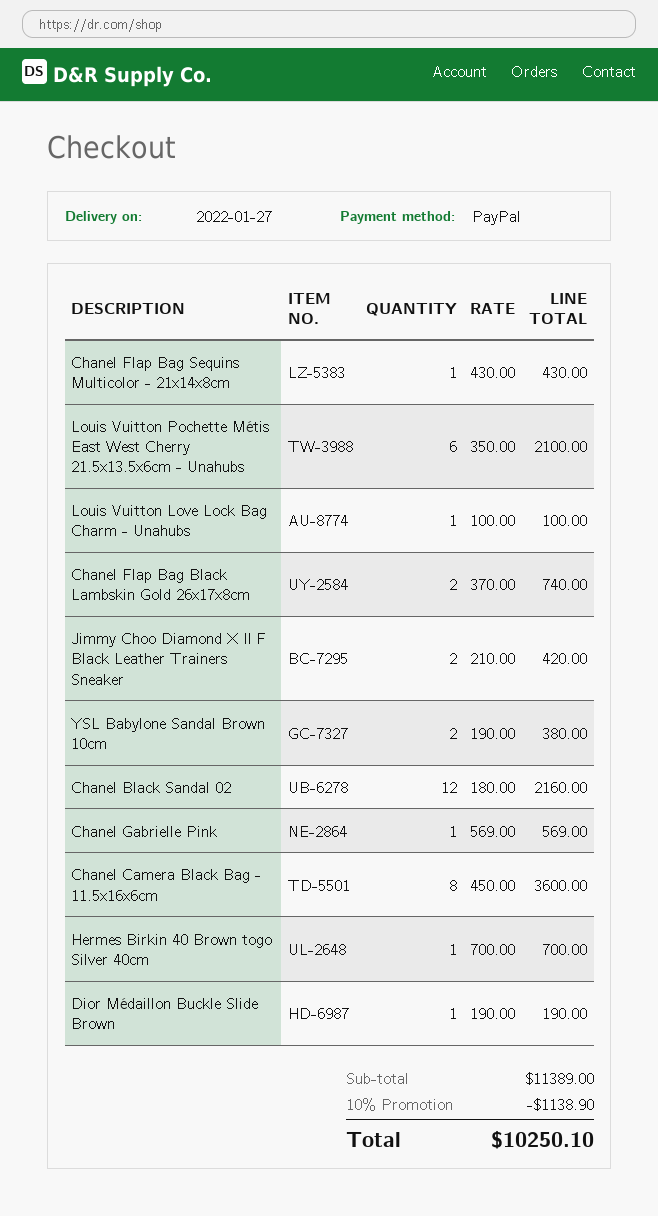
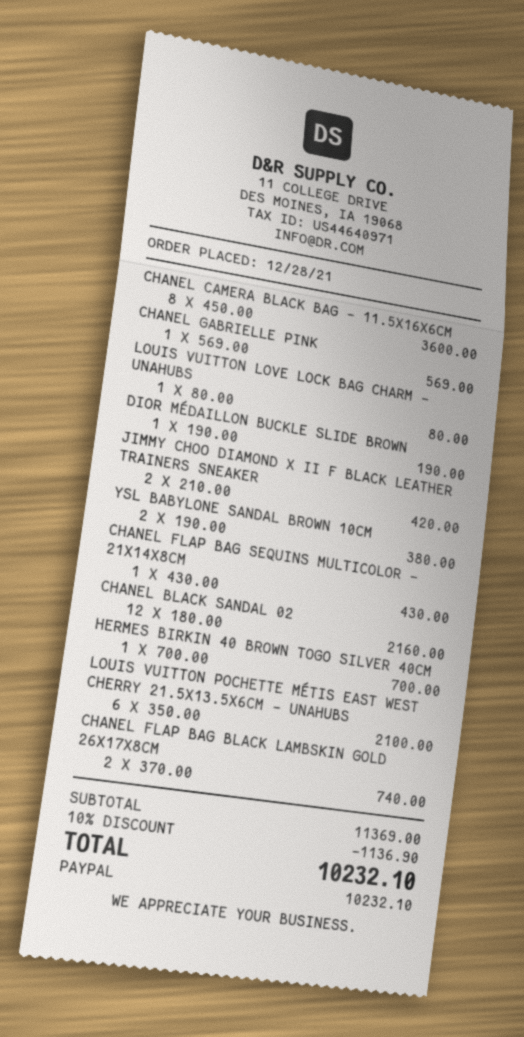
Louis Vuitton Love Lock Bag Charm - Unahubs: 1 x 100.00 = 100.00 -> 1 x 80.00 = 80.00
subtotal: 11389.00 -> 11369.00
discount: 10% = 1138.90 -> 10% = 1136.90
total: 10250.10 -> 10232.10

